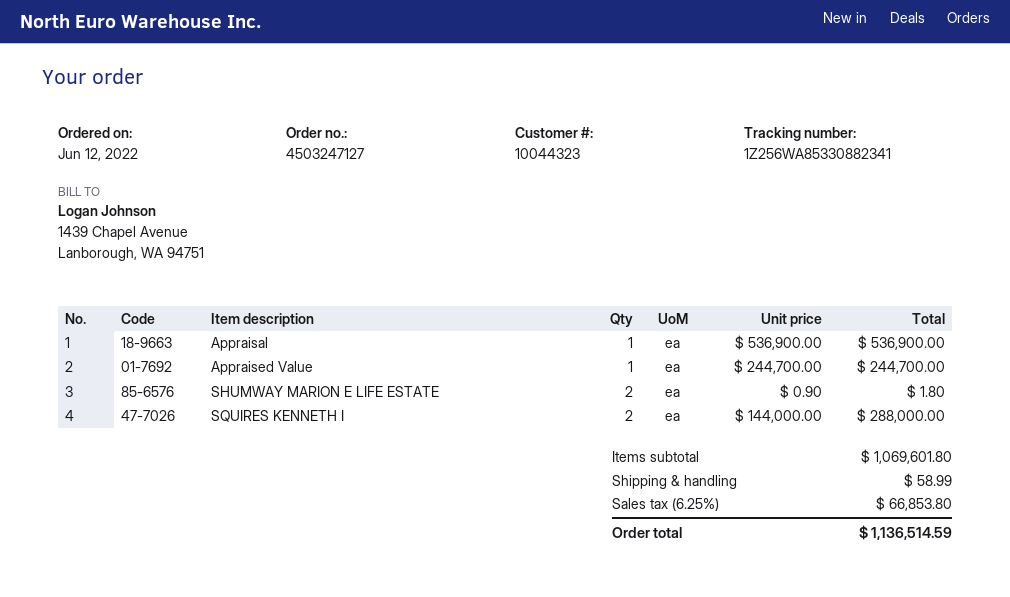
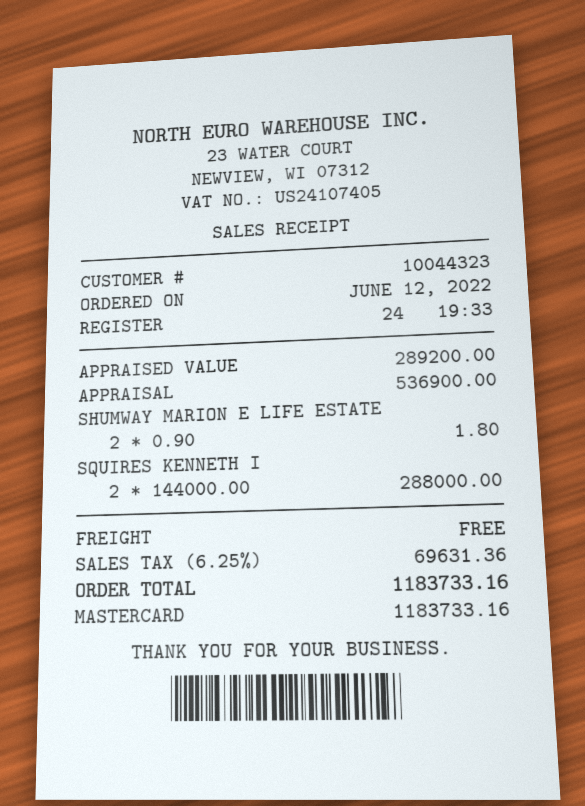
Appraised Value: 1 x 244700.00 = 244700.00 -> 1 x 289200.00 = 289200.00
shipping: 58.99 -> 0.00
tax: 6.25% = 66853.80 -> 6.25% = 69631.36
total: 1136514.59 -> 1183733.16

